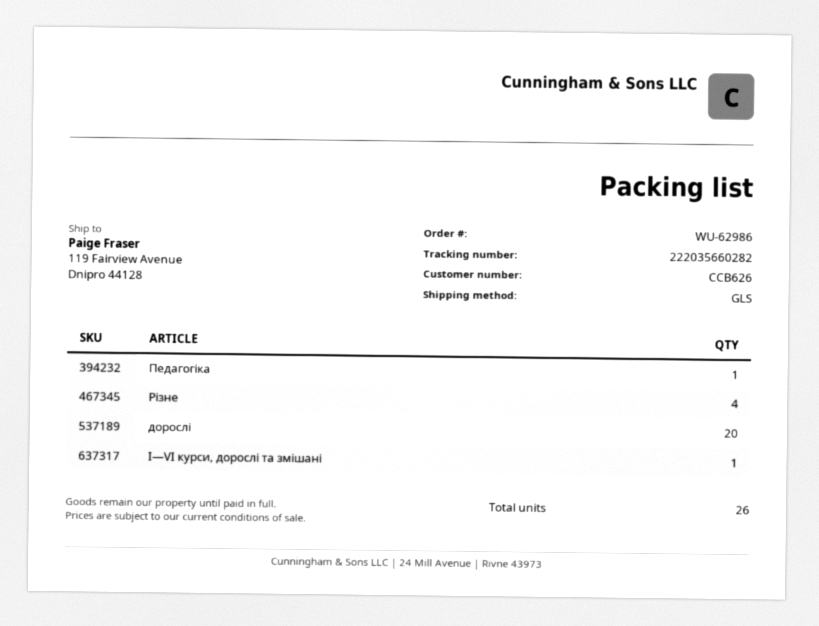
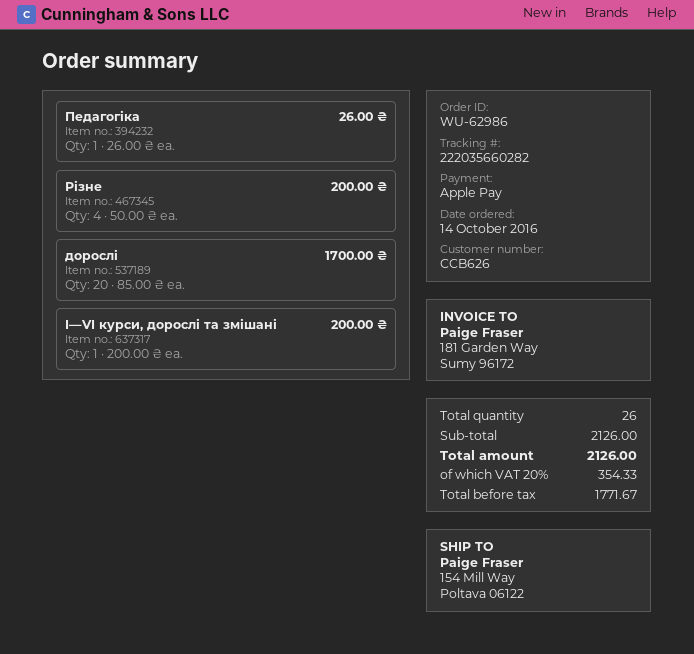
ship to: 119 Fairview Avenue, Dnipro 44128 -> 154 Mill Way, Poltava 06122

